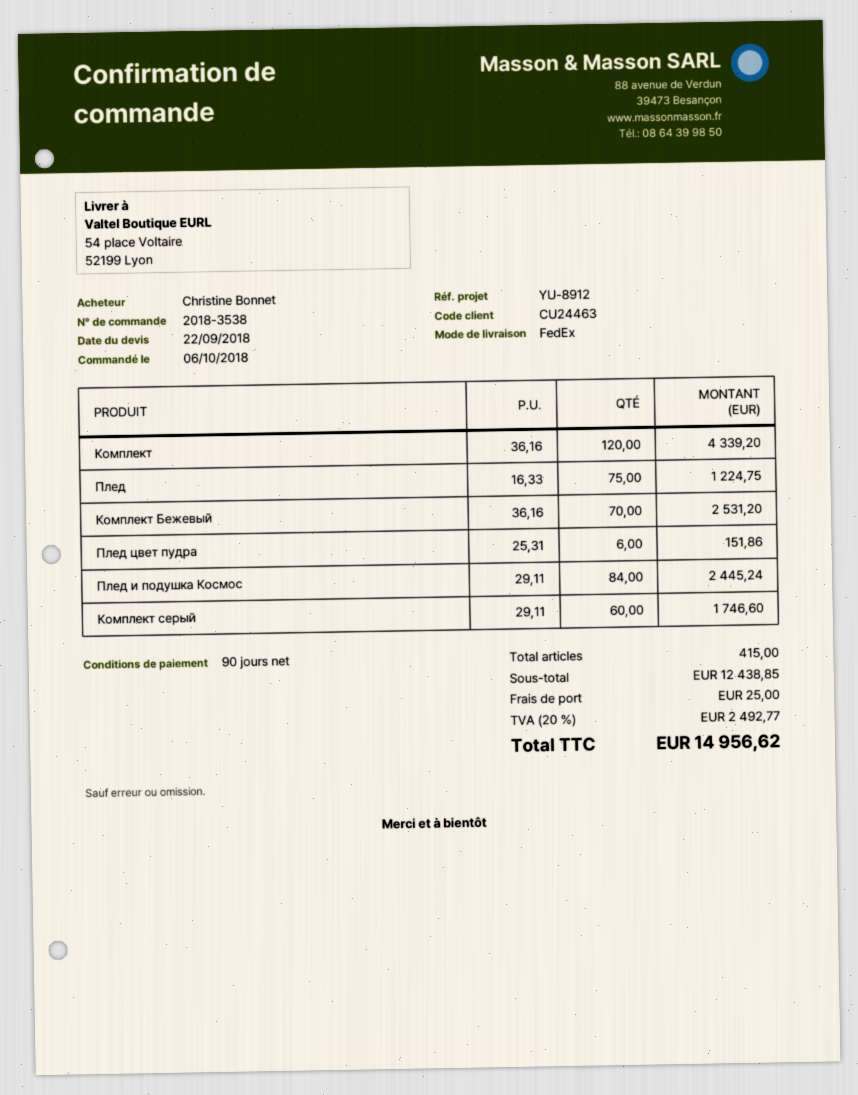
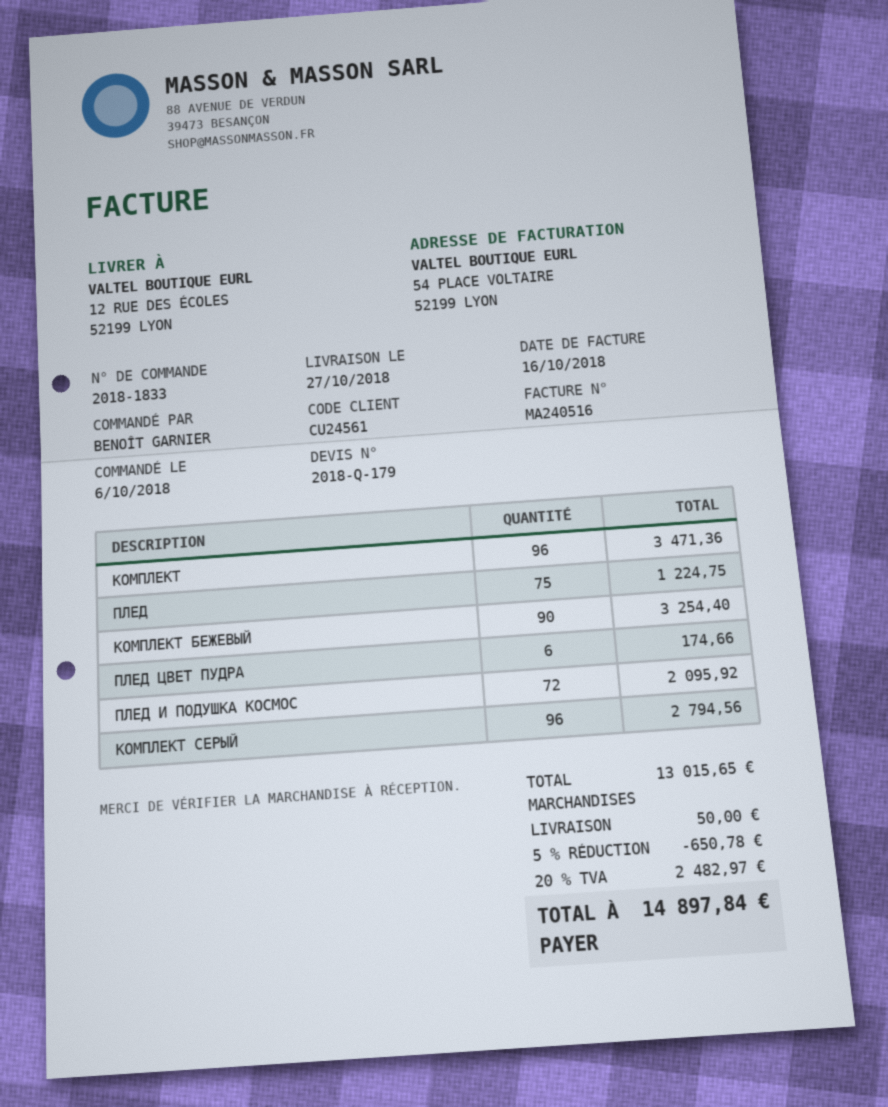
order number: 2018-3538 -> 2018-1833
customer number: CU24463 -> CU24561
ordered by: Christine Bonnet -> BENOÎT GARNIER
ship to: 54 place Voltaire, 52199 Lyon -> 12 RUE DES ÉCOLES, 52199 LYON
Комплект: 120 for 4339.20 -> 96 for 3471.36
Комплект Бежевый: 70 for 2531.20 -> 90 for 3254.40
Плед цвет пудра: 6 for 151.86 -> 6 for 174.66
Плед и подушка Космос: 84 for 2445.24 -> 72 for 2095.92
Комплект серый: 60 for 1746.60 -> 96 for 2794.56
subtotal: 12438.85 -> 13015.65
discount: none -> 5% = 650.78
shipping: 25.00 -> 50.00
tax: 20% = 2492.77 -> 20% = 2482.97
total: 14956.62 -> 14897.84

